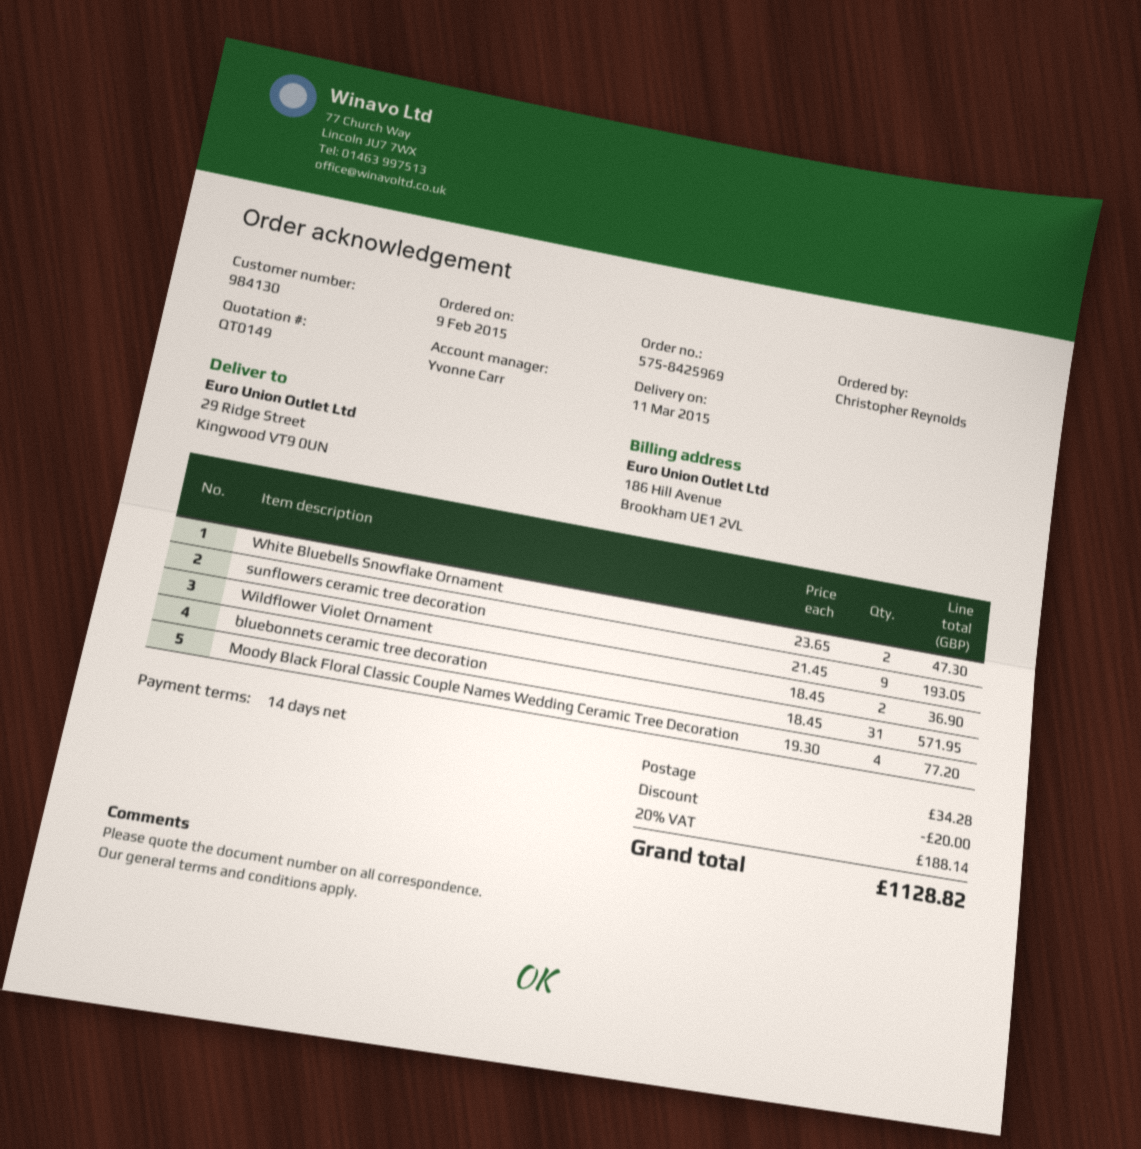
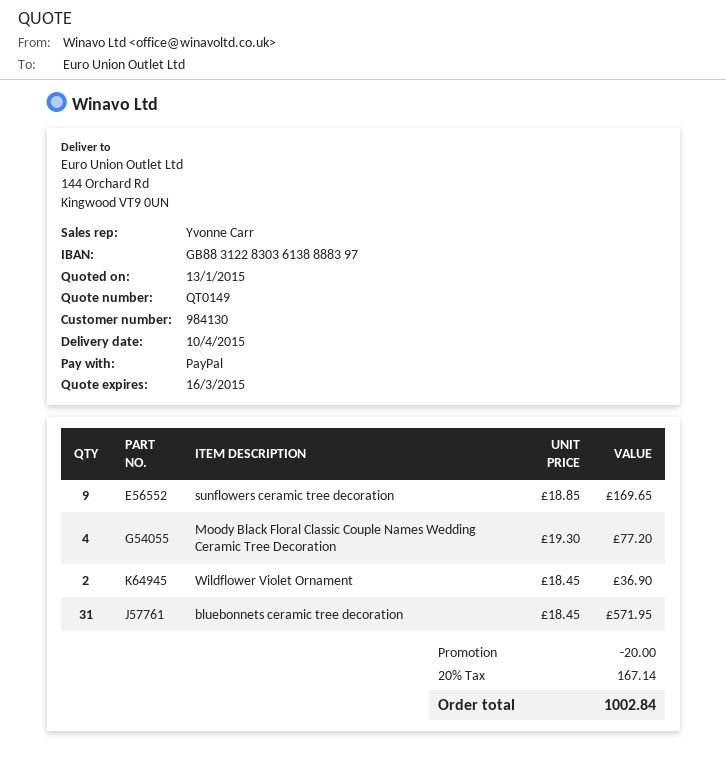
delivery date: 2015-03-11 -> 2015-04-10
ship to: 29 Ridge Street, Kingwood VT9 0UN -> 144 Orchard Rd, Kingwood VT9 0UN
White Bluebells Snowflake Ornament: 2 x 23.65 = 47.30 -> none
sunflowers ceramic tree decoration: 9 x 21.45 = 193.05 -> 9 x 18.85 = 169.65
shipping: 34.28 -> none
tax: 20% = 188.14 -> 20% = 167.14
total: 1128.82 -> 1002.84

